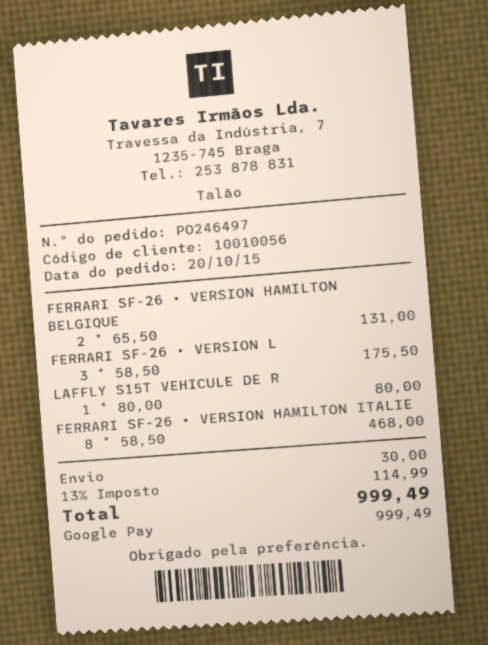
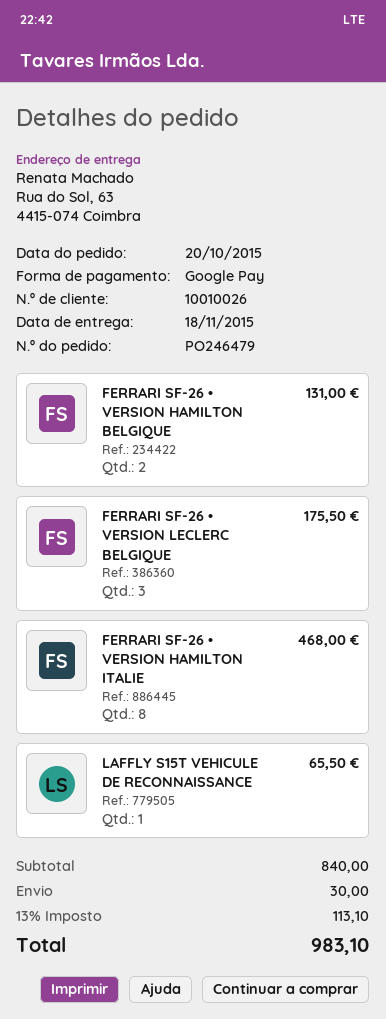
order number: PO246497 -> PO246479
customer number: 10010056 -> 10010026
LAFFLY S15T VEHICULE DE R: 1 for 80.00 -> 1 for 65.50
tax: 13% = 114.99 -> 13% = 113.10
total: 999.49 -> 983.10

